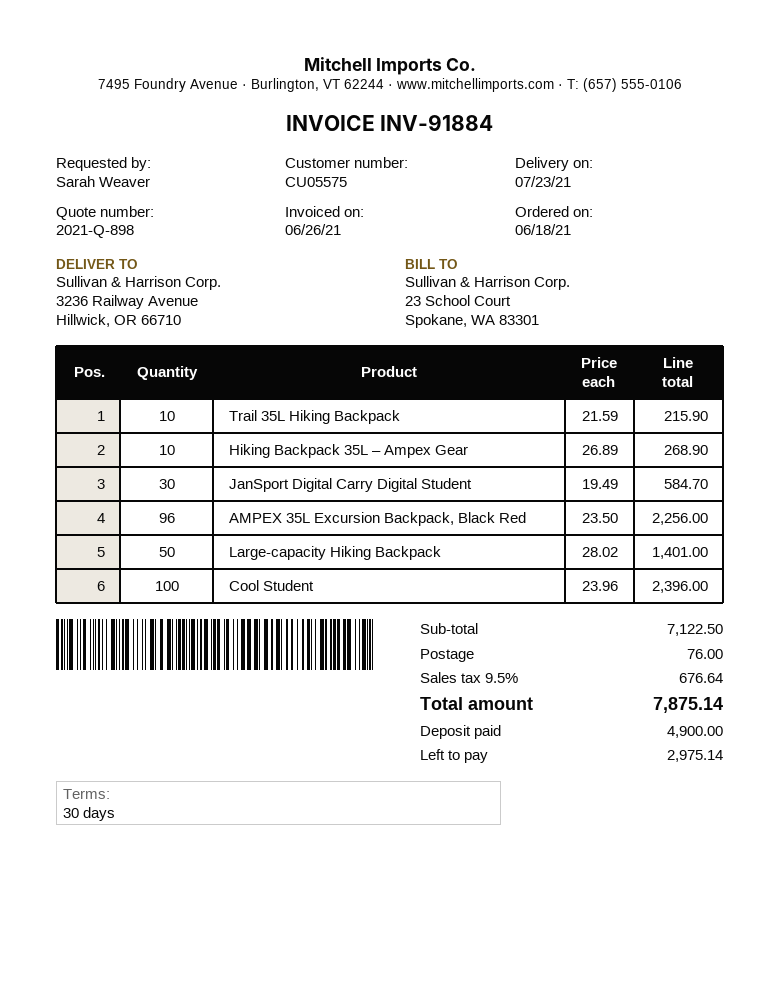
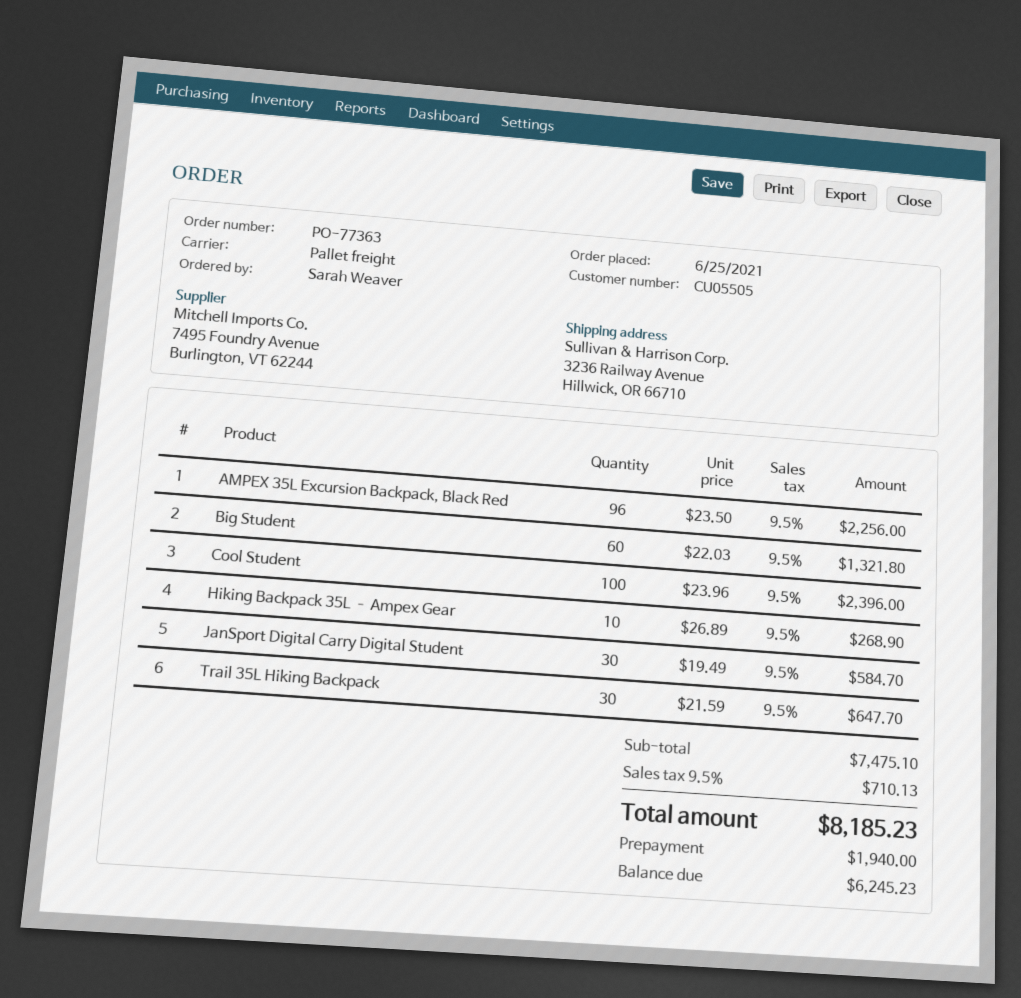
order date: 2021-06-18 -> 2021-06-25
customer number: CU05575 -> CU05505
Trail 35L Hiking Backpack: 10 x 21.59 = 215.90 -> 30 x 21.59 = 647.70
Large-capacity Hiking Backpack: 50 x 28.02 = 1401.00 -> none
Big Student: none -> 60 x 22.03 = 1321.80
subtotal: 7122.50 -> 7475.10
shipping: 76.00 -> none
tax: 9.5% = 676.64 -> 9.5% = 710.13
total: 7875.14 -> 8185.23
deposit: 4900.00 -> 1940.00
balance: 2975.14 -> 6245.23

